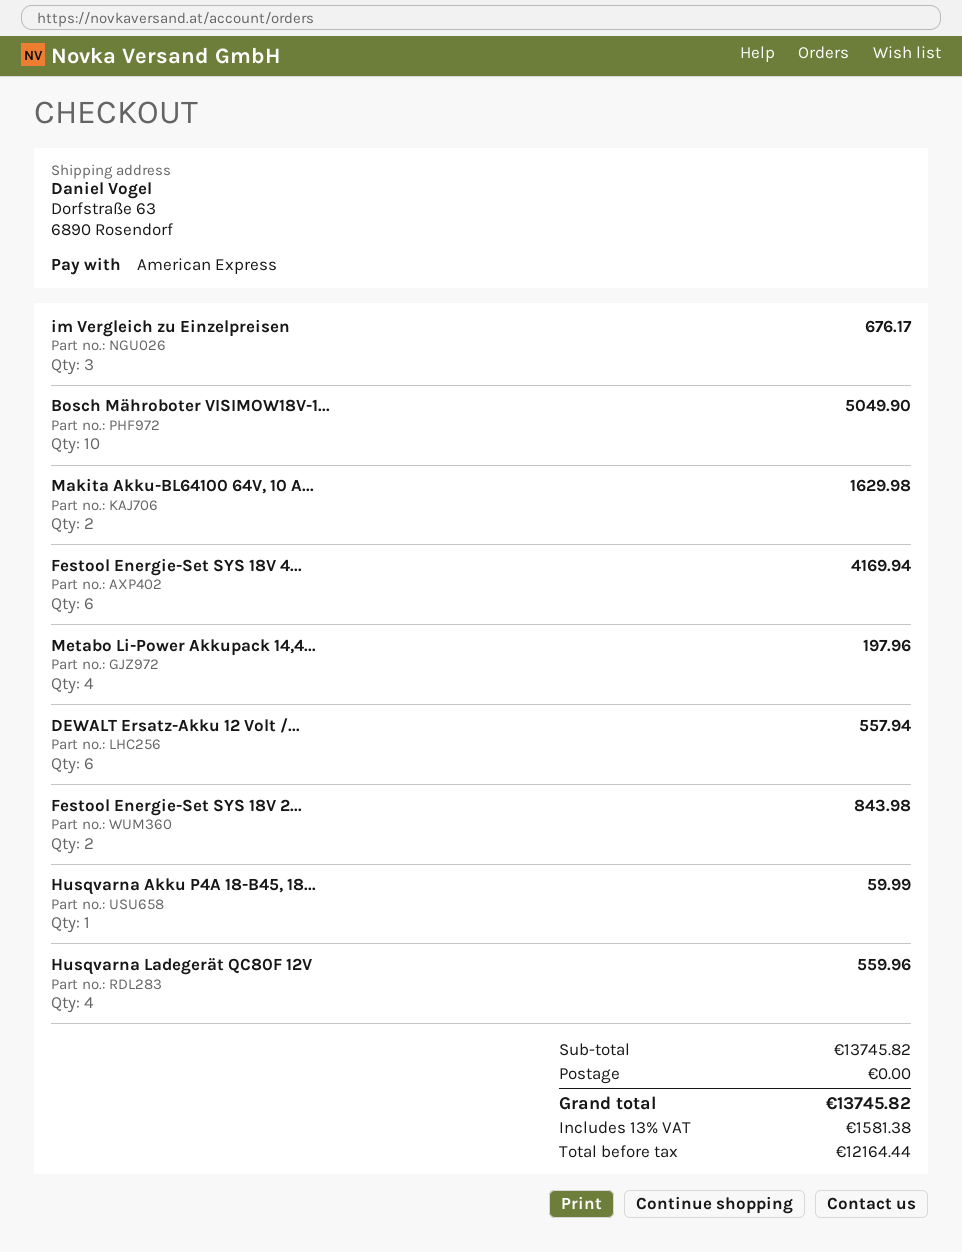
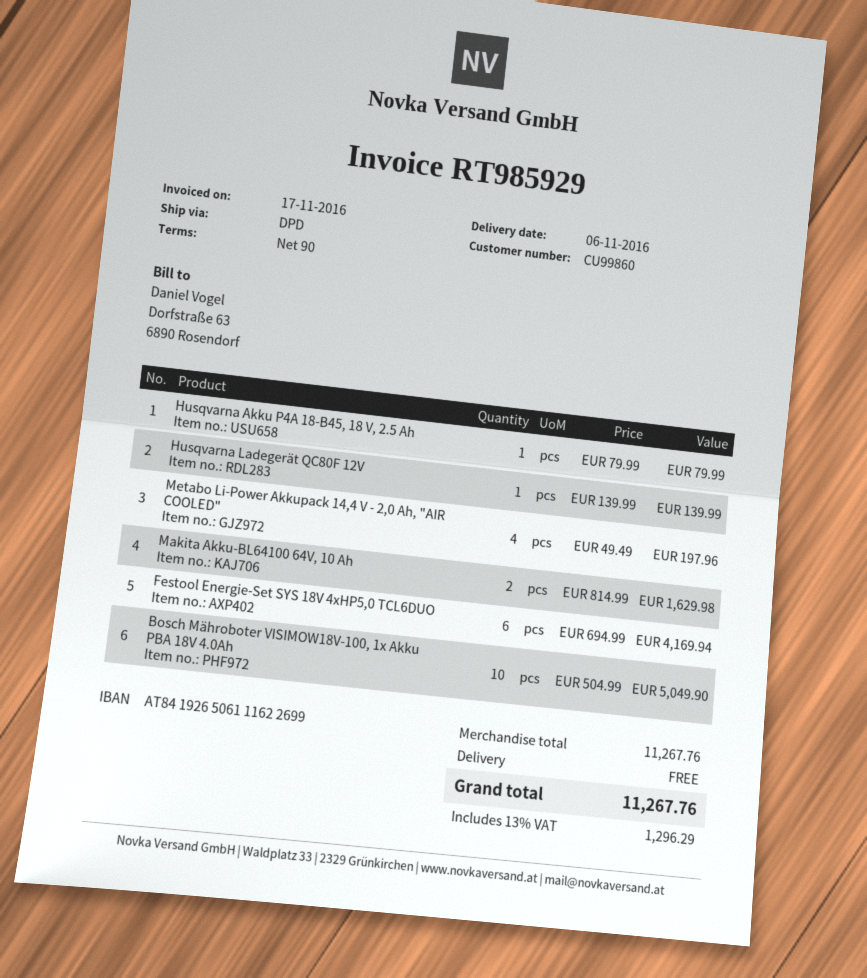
im Vergleich zu Einzelpreisen: 3 for 676.17 -> none
DEWALT Ersatz-Akku 12 Volt /...: 6 for 557.94 -> none
Festool Energie-Set SYS 18V 2...: 2 for 843.98 -> none
Husqvarna Akku P4A 18-B45, 18...: 1 for 59.99 -> 1 for 79.99
Husqvarna Ladegerät QC80F 12V: 4 for 559.96 -> 1 for 139.99
subtotal: 13745.82 -> 11267.76
tax: 13% = 1581.38 -> 13% = 1296.29
total: 13745.82 -> 11267.76

